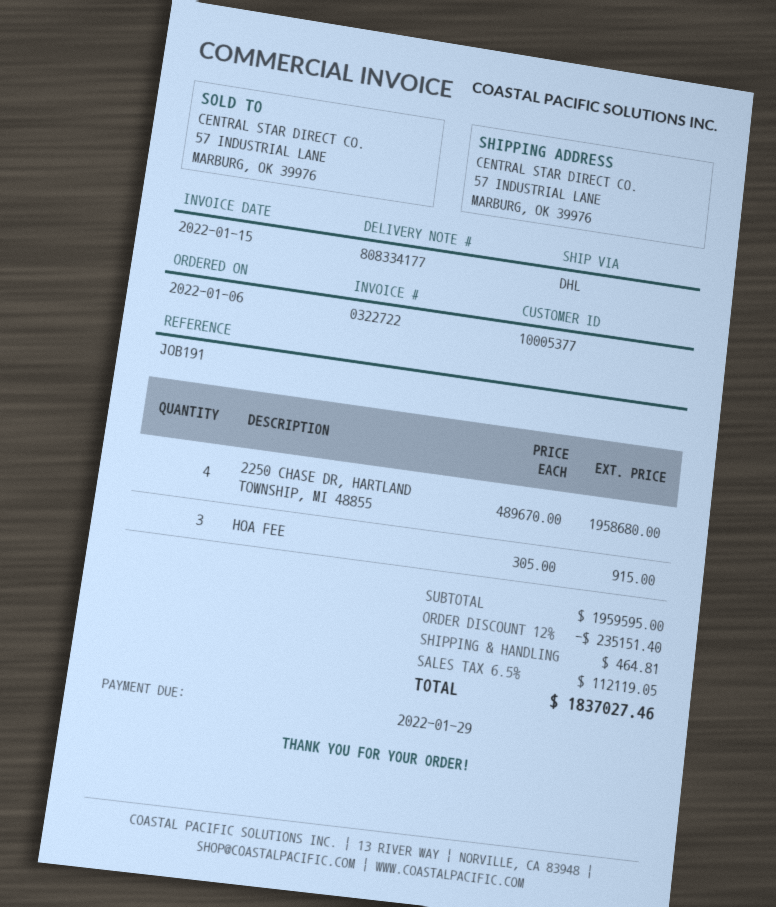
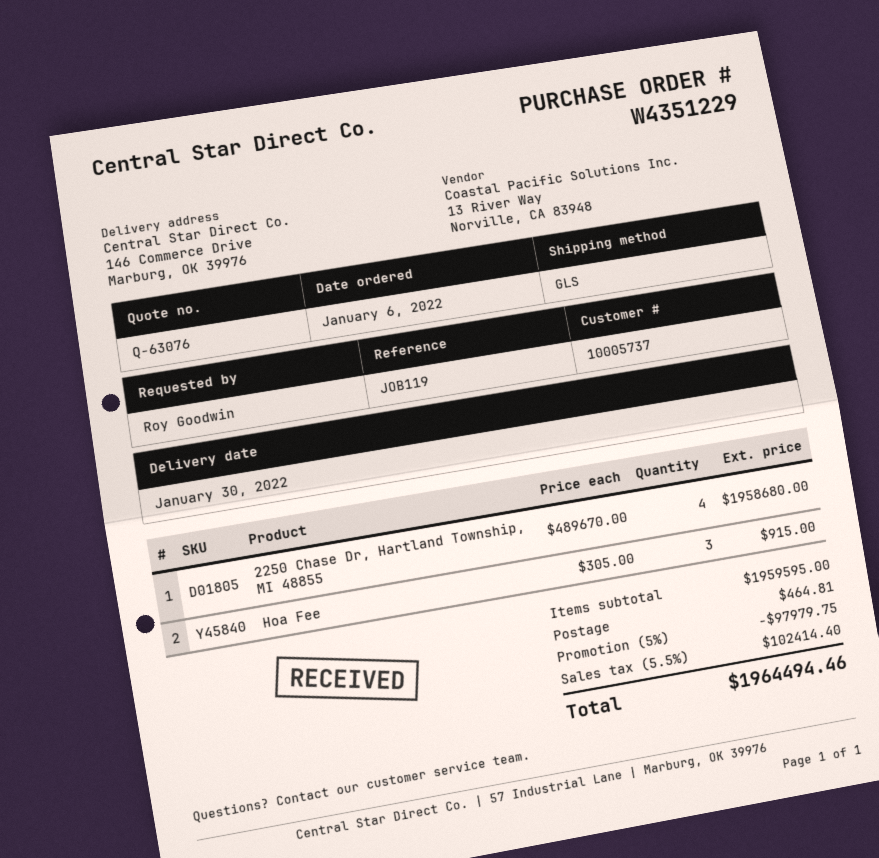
customer number: 10005377 -> 10005737
reference: JOB191 -> JOB119
shipping method: DHL -> GLS
ship to: 57 INDUSTRIAL LANE, MARBURG, OK 39976 -> 146 Commerce Drive, Marburg, OK 39976
discount: 12% = 235151.40 -> 5% = 97979.75
tax: 6.5% = 112119.05 -> 5.5% = 102414.40
total: 1837027.46 -> 1964494.46

